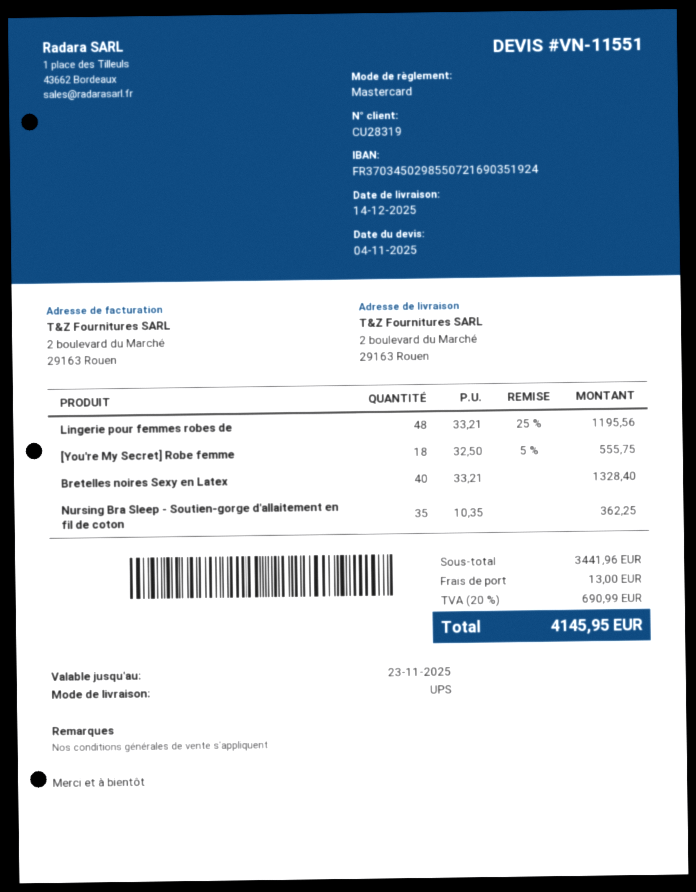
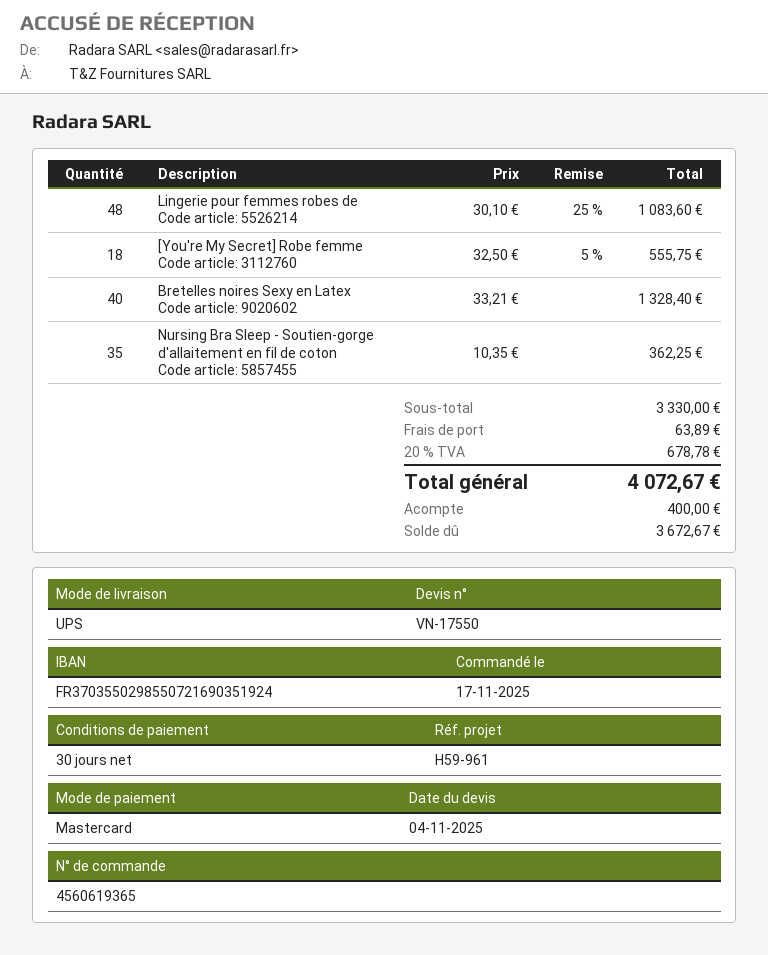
quote number: VN-11551 -> VN-17550
bank account: FR3703450298550721690351924 -> FR3703550298550721690351924
Lingerie pour femmes robes de: 48 x 33.21 - 25% = 1195.56 -> 48 x 30.10 - 25% = 1083.60
subtotal: 3441.96 -> 3330.00
shipping: 13.00 -> 63.89
tax: 20% = 690.99 -> 20% = 678.78
total: 4145.95 -> 4072.67

